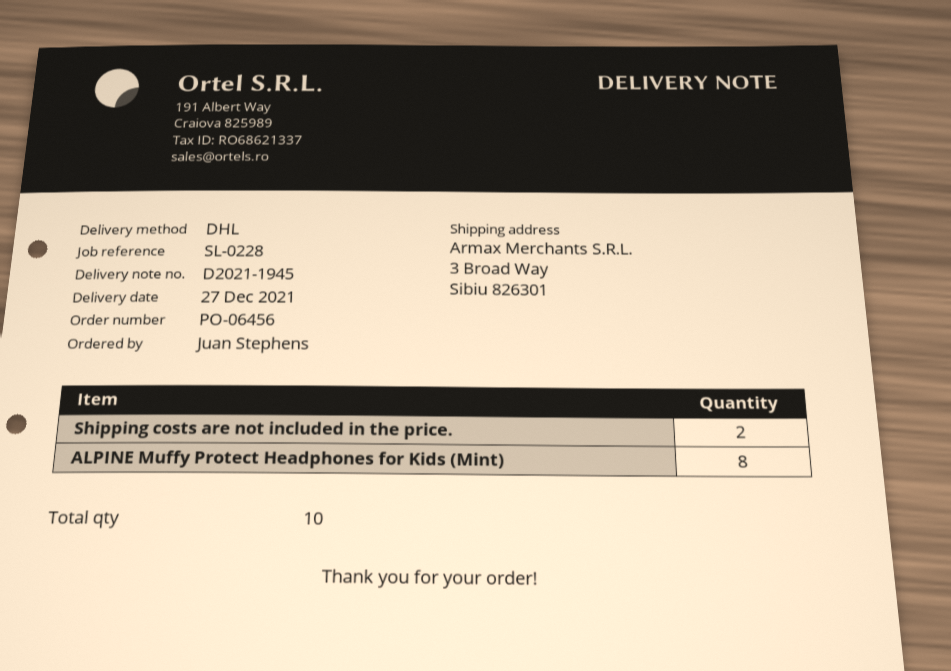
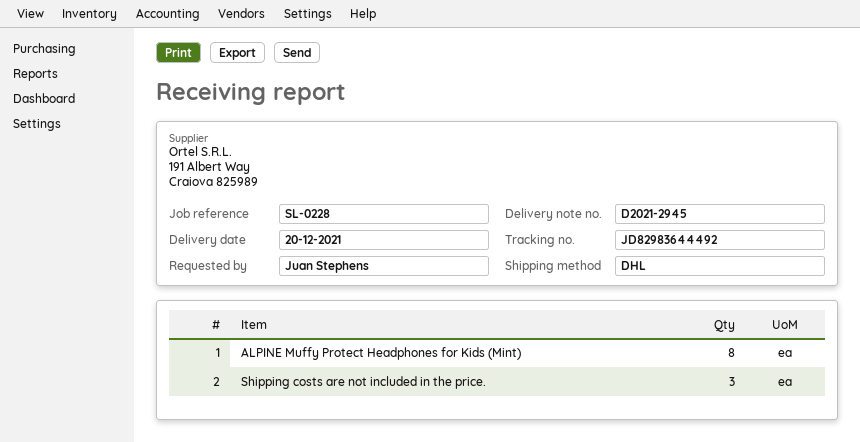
delivery note number: D2021-1945 -> D2021-2945
delivery date: 2021-12-27 -> 2021-12-20
Shipping costs are not included in the price.: 2 -> 3

